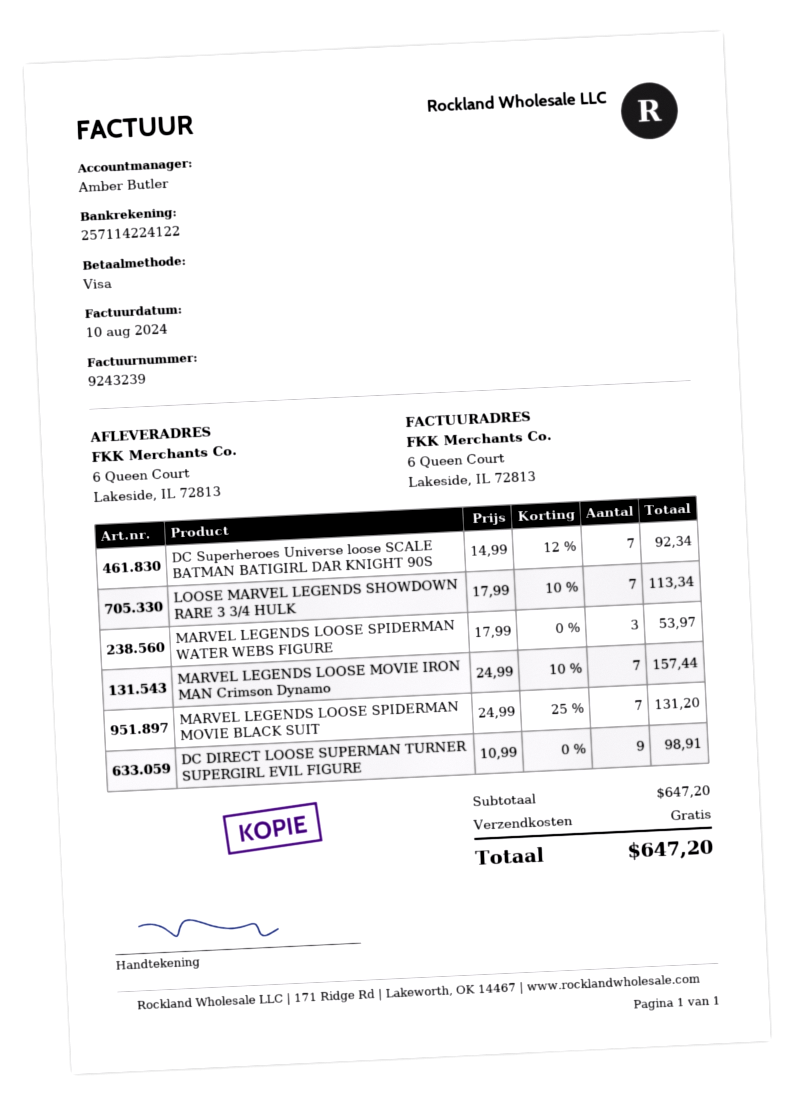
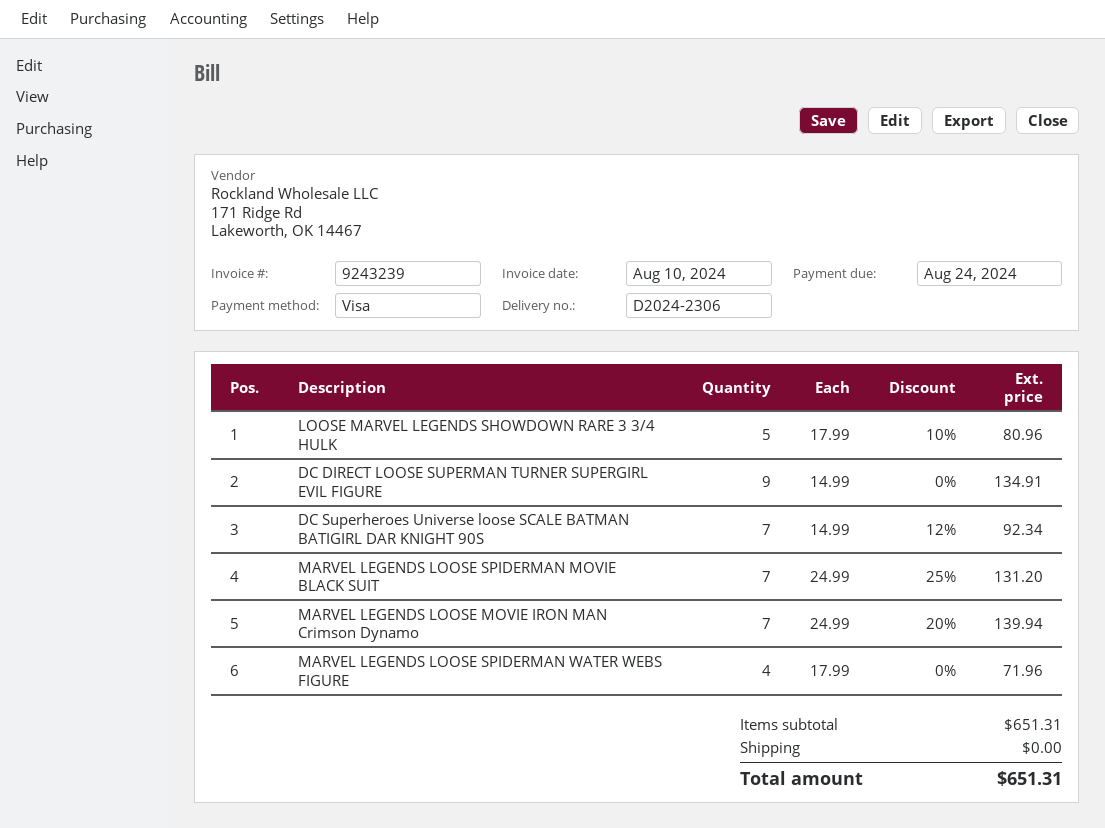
LOOSE MARVEL LEGENDS SHOWDOWN RARE 3 3/4 HULK: 7 x 17.99 - 10% = 113.34 -> 5 x 17.99 - 10% = 80.96
MARVEL LEGENDS LOOSE SPIDERMAN WATER WEBS FIGURE: 3 x 17.99 = 53.97 -> 4 x 17.99 = 71.96
MARVEL LEGENDS LOOSE MOVIE IRON MAN Crimson Dynamo: 7 x 24.99 - 10% = 157.44 -> 7 x 24.99 - 20% = 139.94
DC DIRECT LOOSE SUPERMAN TURNER SUPERGIRL EVIL FIGURE: 9 x 10.99 = 98.91 -> 9 x 14.99 = 134.91
subtotal: 647.20 -> 651.31
total: 647.20 -> 651.31

